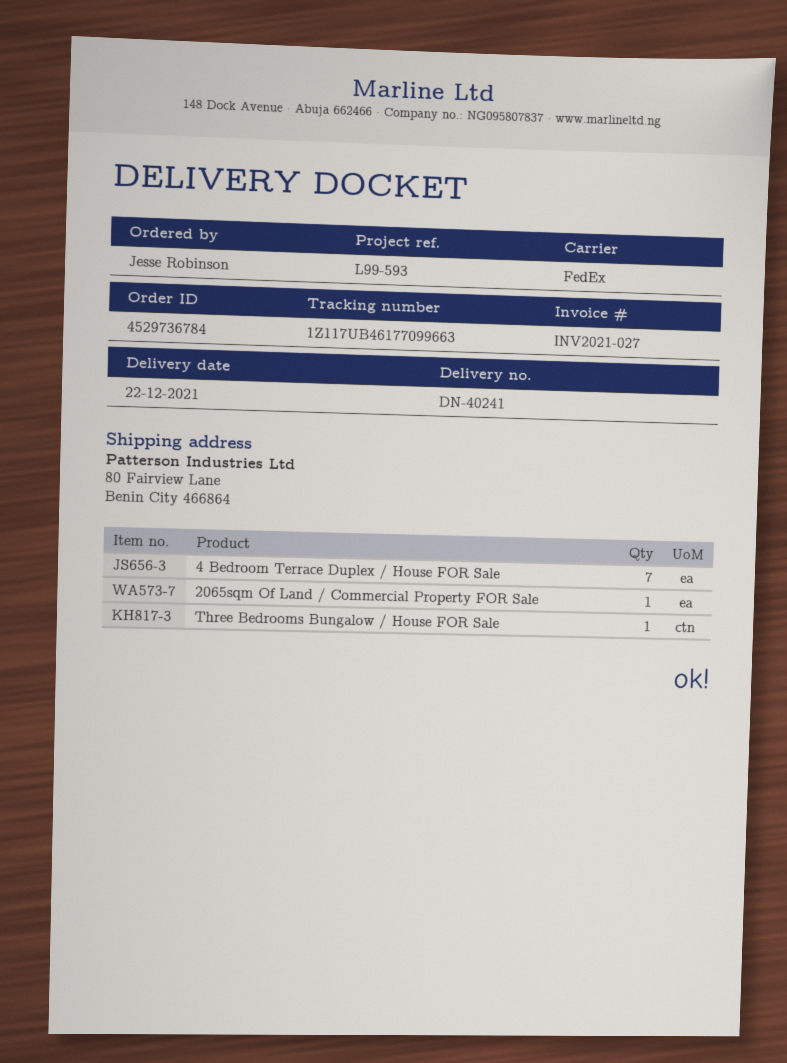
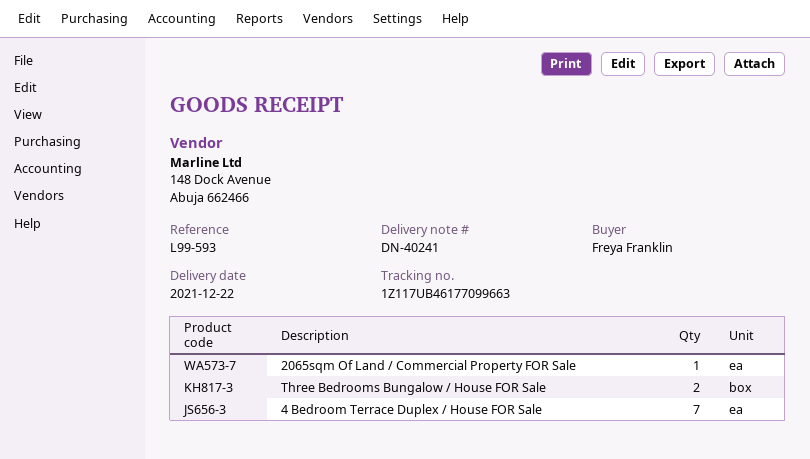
ordered by: Jesse Robinson -> Freya Franklin
Three Bedrooms Bungalow / House FOR Sale: 1 -> 2

